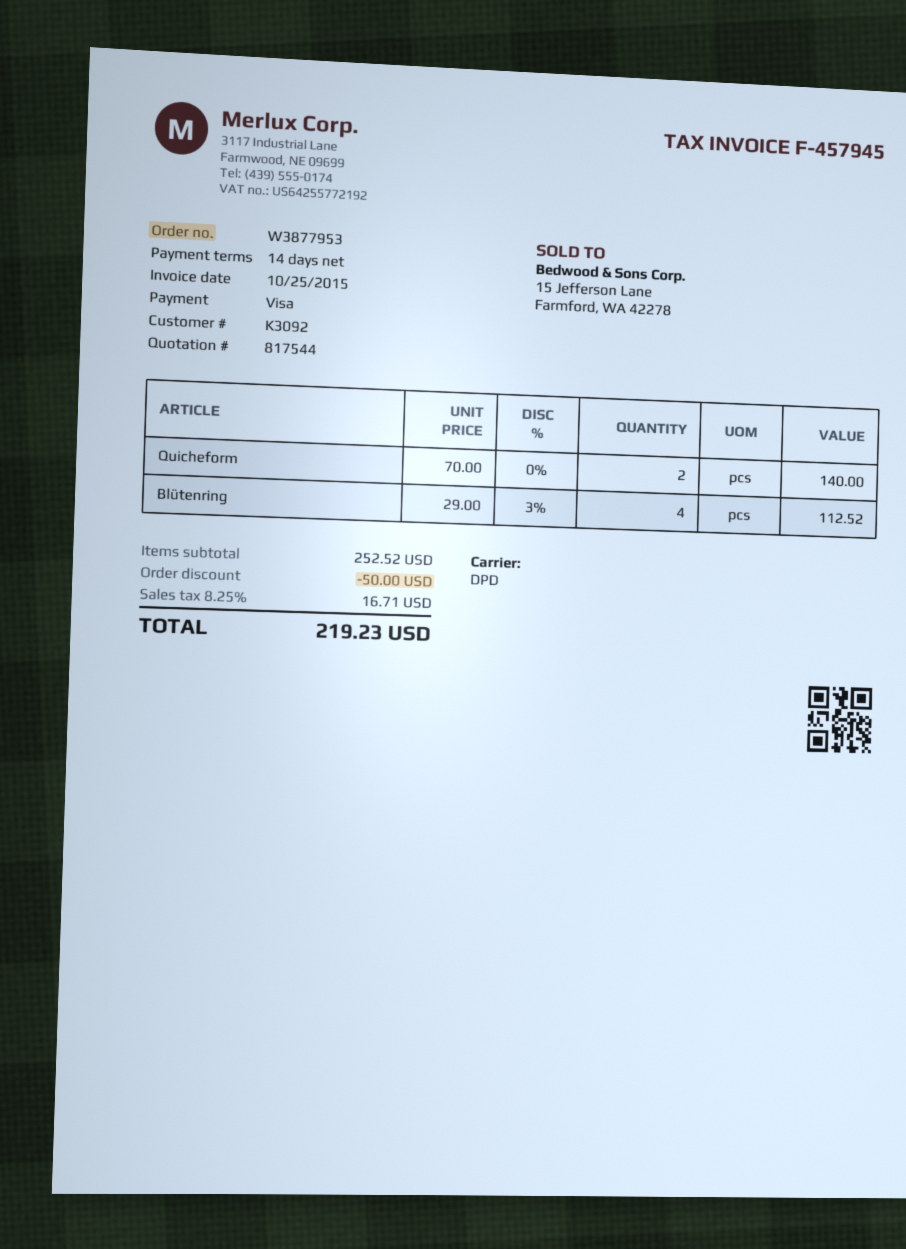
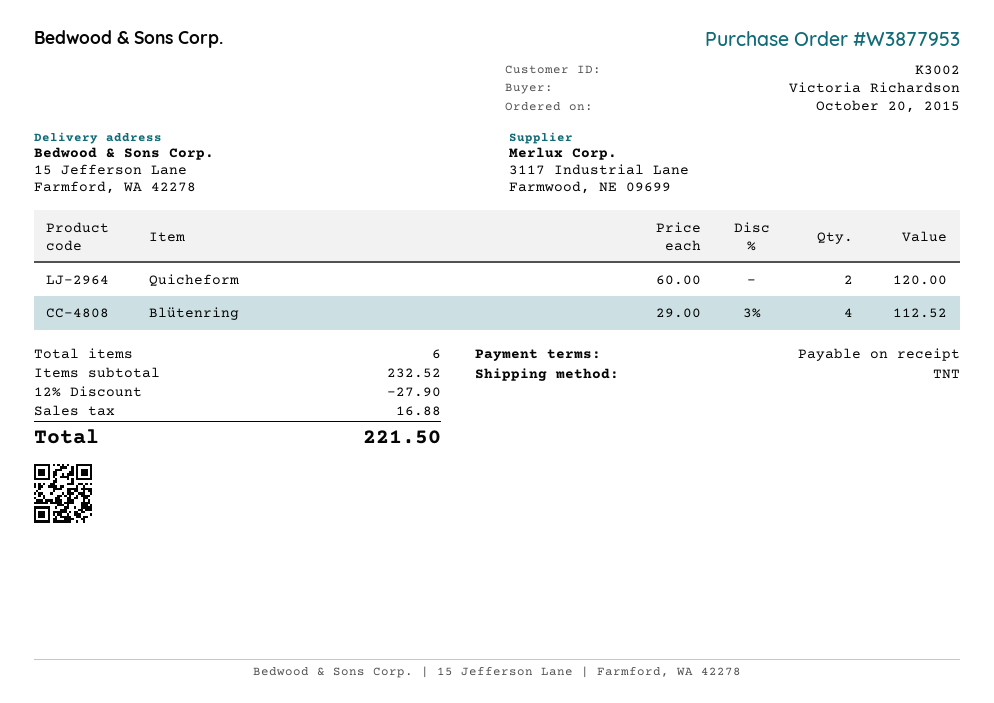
payment terms: 14 days -> on receipt
customer number: K3092 -> K3002
shipping method: DPD -> TNT
Quicheform: 2 x 70.00 = 140.00 -> 2 x 60.00 = 120.00
subtotal: 252.52 -> 232.52
discount: 50.00 -> 27.90
tax: 16.71 -> 16.88
total: 219.23 -> 221.50

